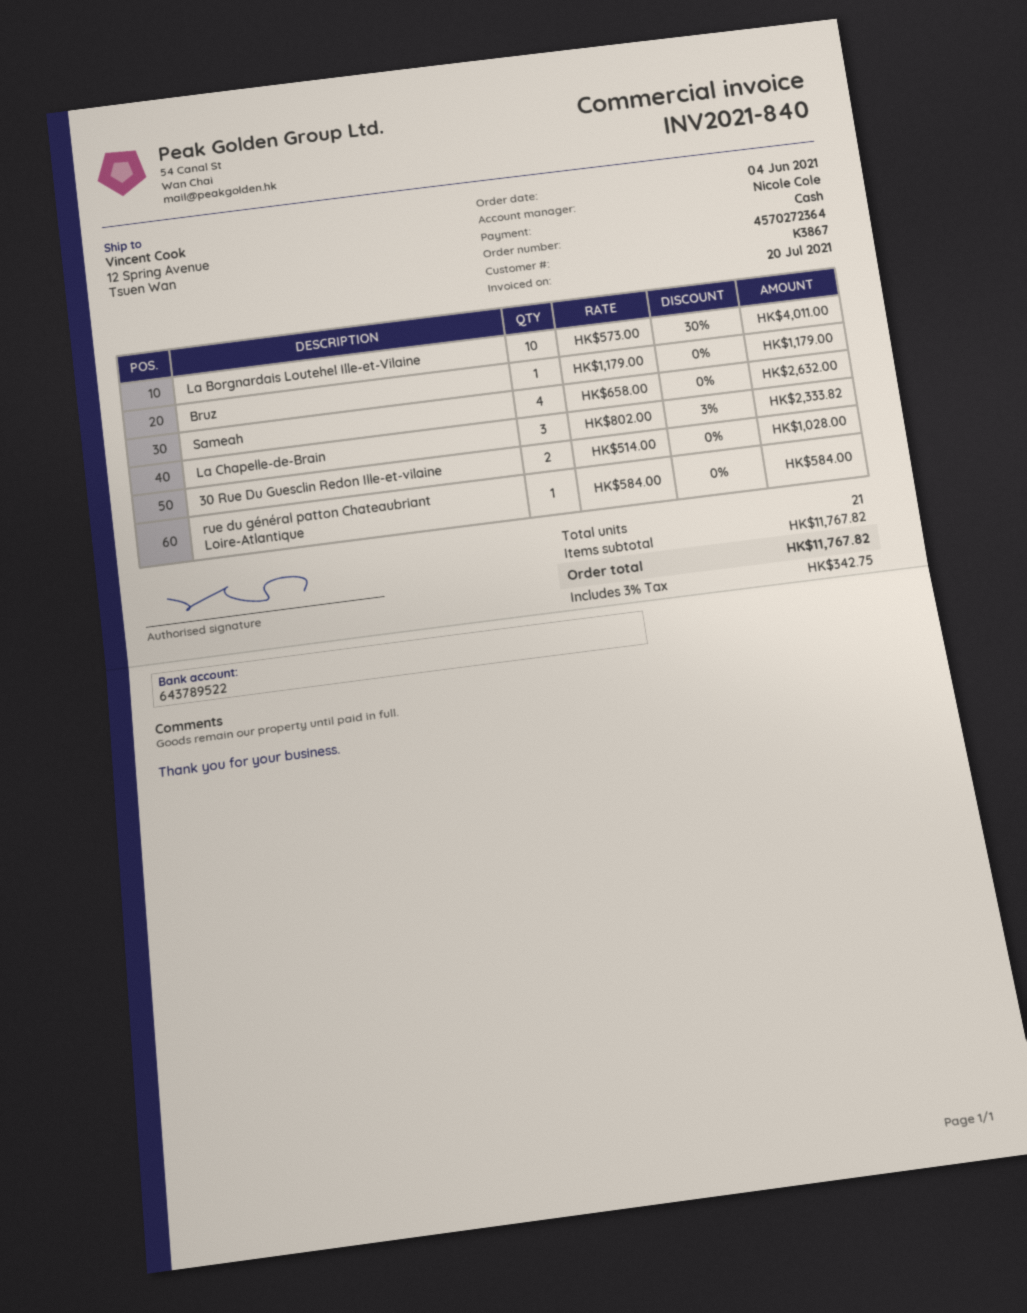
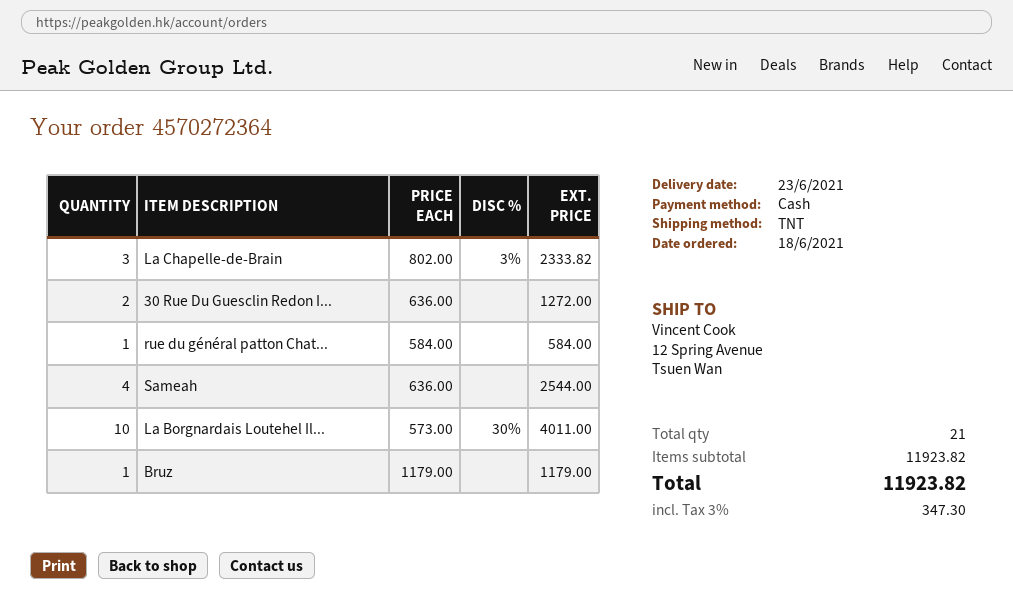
order date: 2021-06-04 -> 2021-06-18
Sameah: 4 x 658.00 = 2632.00 -> 4 x 636.00 = 2544.00
30 Rue Du Guesclin Redon Ille-et-vilaine: 2 x 514.00 = 1028.00 -> 2 x 636.00 = 1272.00
subtotal: 11767.82 -> 11923.82
tax: 3% = 342.75 -> 3% = 347.30
total: 11767.82 -> 11923.82

